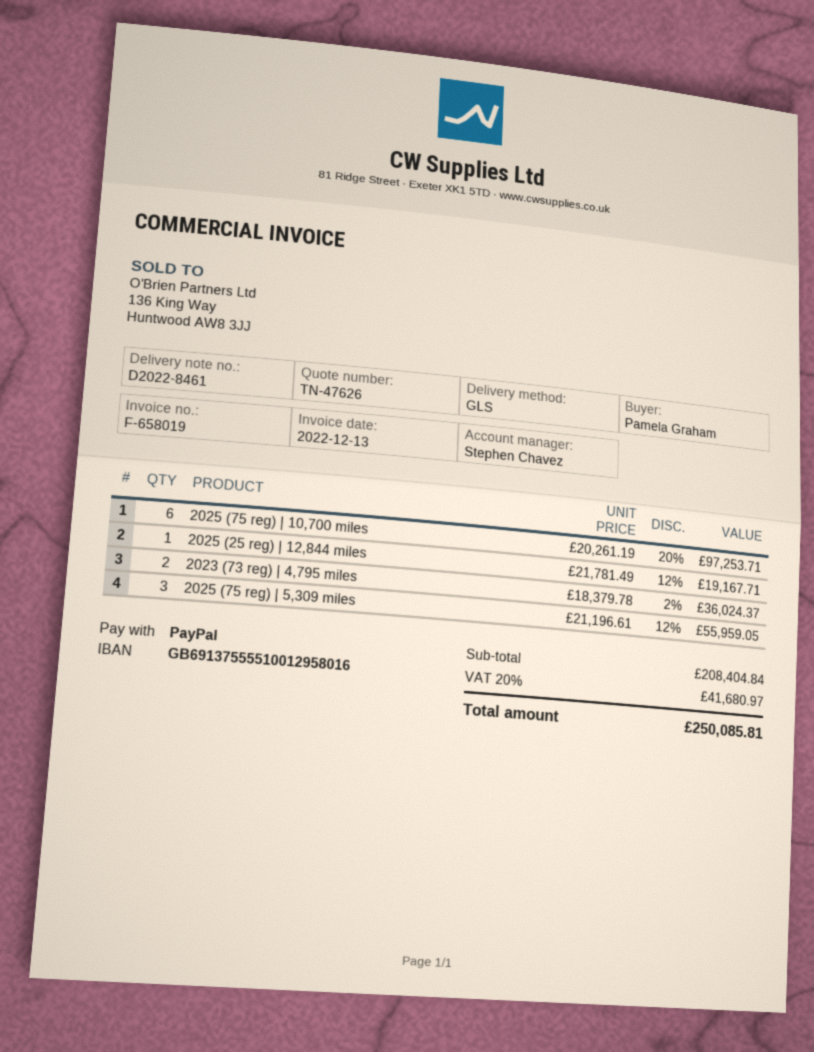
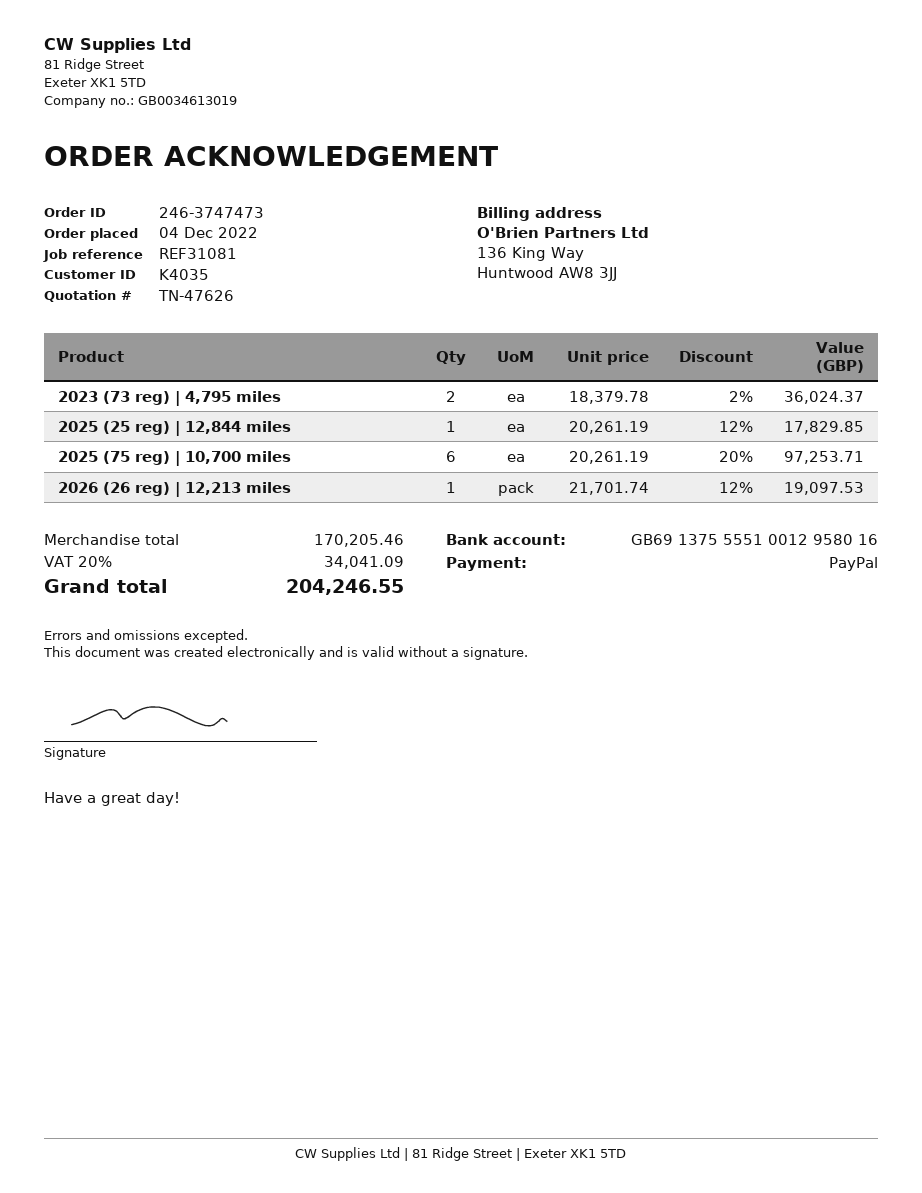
2025 (25 reg) | 12,844 miles: 1 x 21781.49 - 12% = 19167.71 -> 1 x 20261.19 - 12% = 17829.85
2025 (75 reg) | 5,309 miles: 3 x 21196.61 - 12% = 55959.05 -> none
2026 (26 reg) | 12,213 miles: none -> 1 x 21701.74 - 12% = 19097.53
subtotal: 208404.84 -> 170205.46
tax: 20% = 41680.97 -> 20% = 34041.09
total: 250085.81 -> 204246.55

